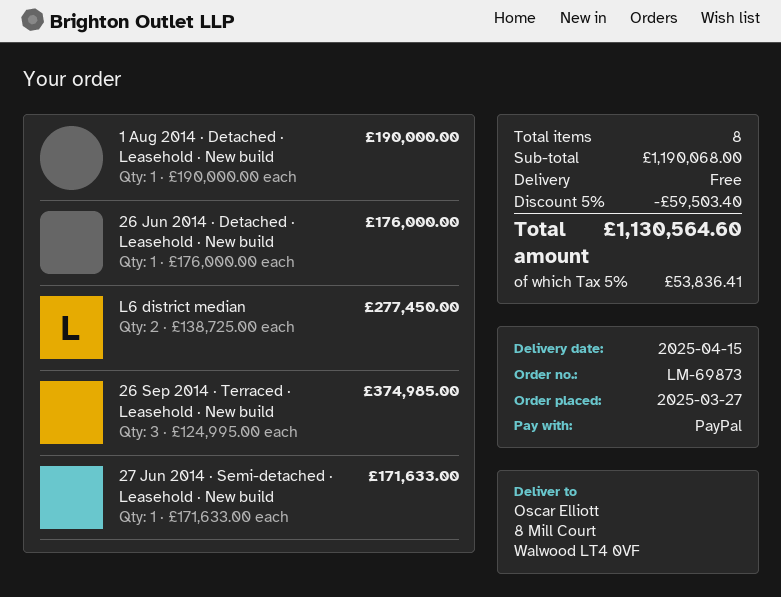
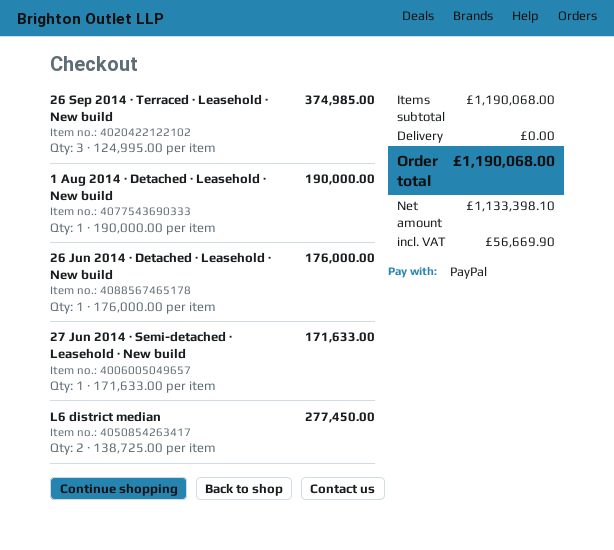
discount: 5% = 59503.40 -> none
tax: 53836.41 -> 56669.90
total: 1130564.60 -> 1190068.00

